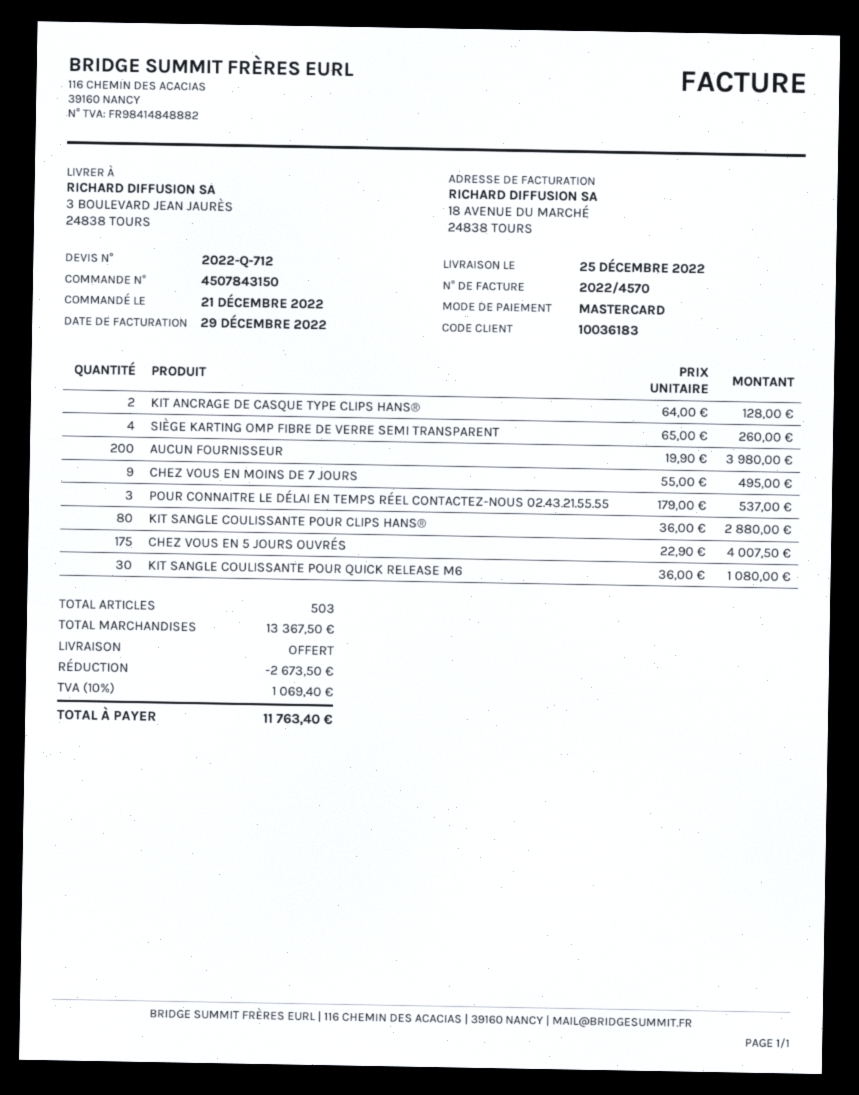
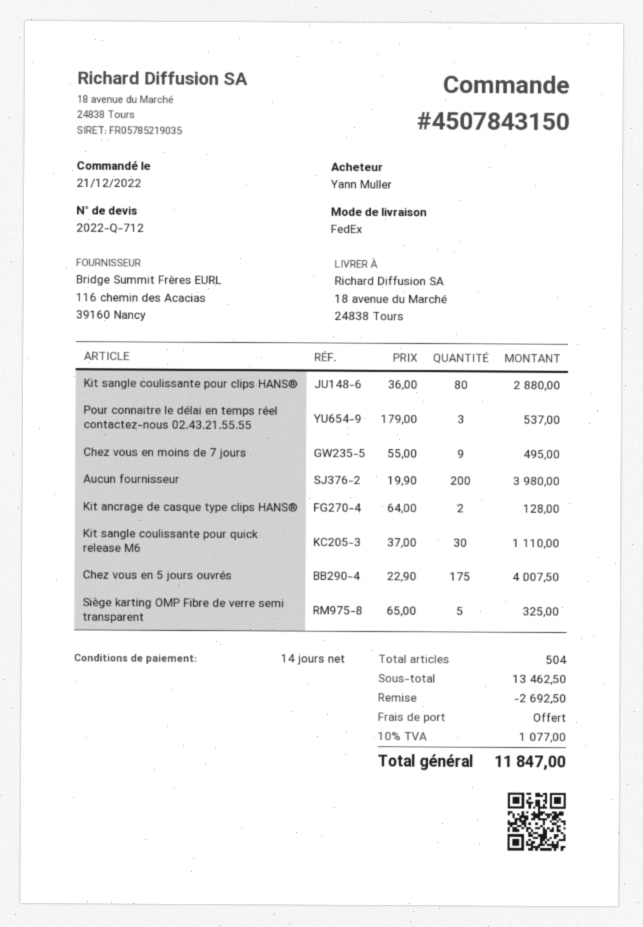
ship to: 3 BOULEVARD JEAN JAURÈS, 24838 TOURS -> 18 avenue du Marché, 24838 Tours
SIÈGE KARTING OMP FIBRE DE VERRE SEMI TRANSPARENT: 4 x 65.00 = 260.00 -> 5 x 65.00 = 325.00
KIT SANGLE COULISSANTE POUR QUICK RELEASE M6: 30 x 36.00 = 1080.00 -> 30 x 37.00 = 1110.00
total quantity: 503 -> 504
subtotal: 13367.50 -> 13462.50
discount: 2673.50 -> 2692.50
tax: 10% = 1069.40 -> 10% = 1077.00
total: 11763.40 -> 11847.00

